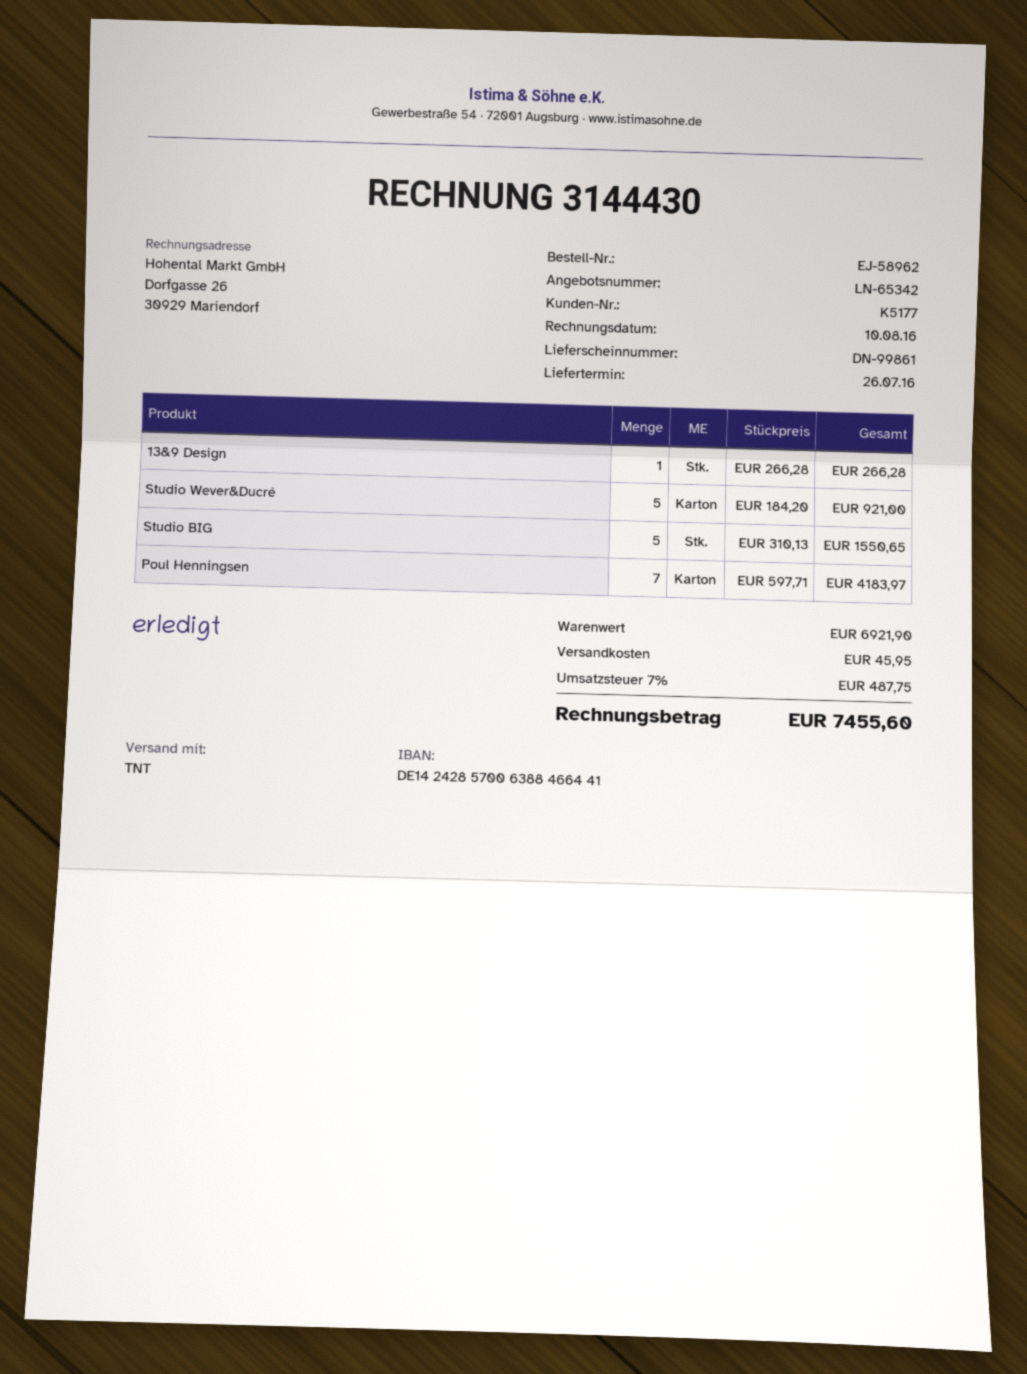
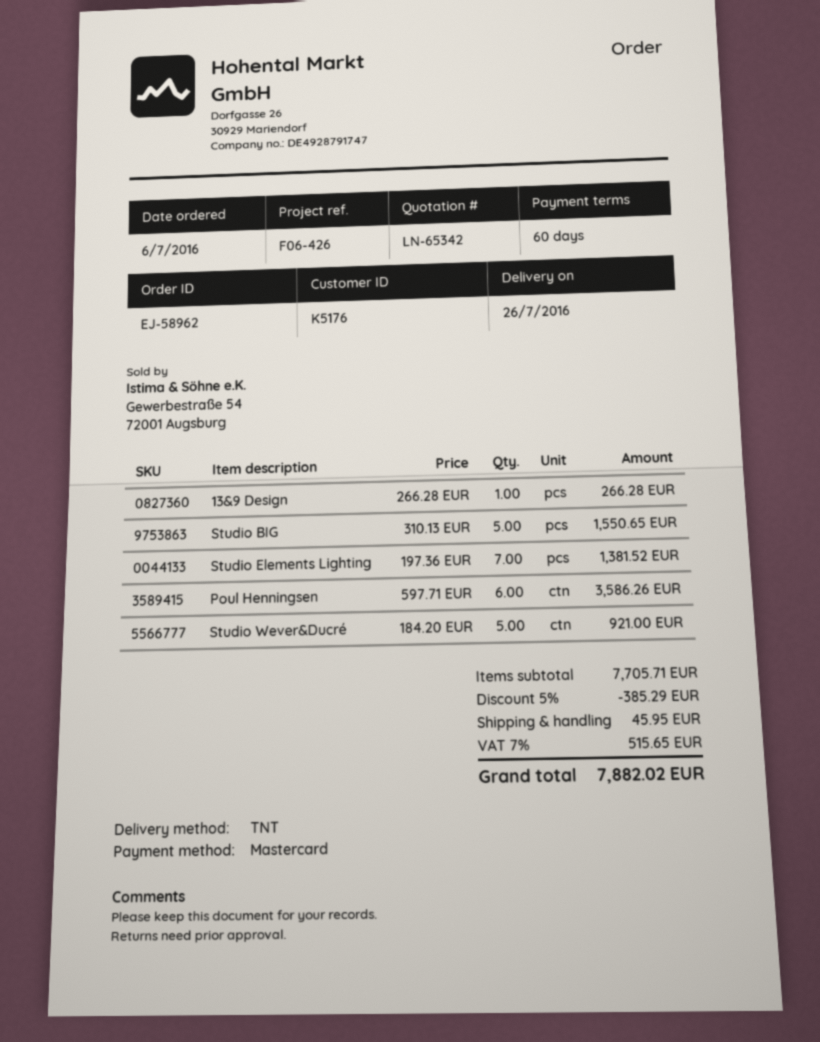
customer number: K5177 -> K5176
Poul Henningsen: 7 x 597.71 = 4183.97 -> 6 x 597.71 = 3586.26
Studio Elements Lighting: none -> 7 x 197.36 = 1381.52
subtotal: 6921.90 -> 7705.71
discount: none -> 5% = 385.29
tax: 7% = 487.75 -> 7% = 515.65
total: 7455.60 -> 7882.02

